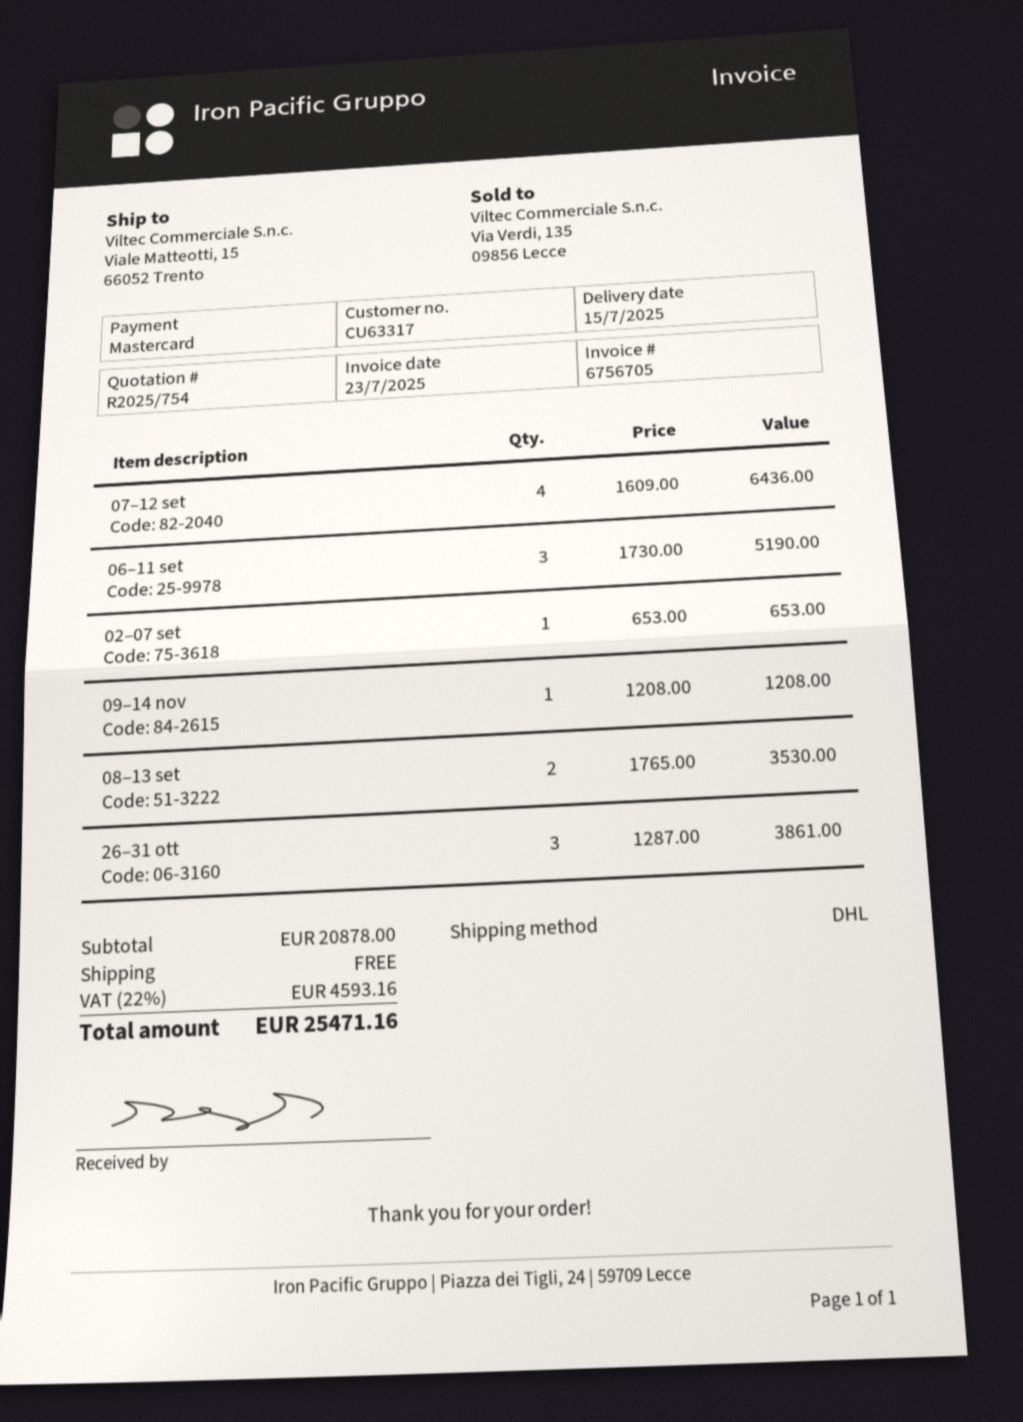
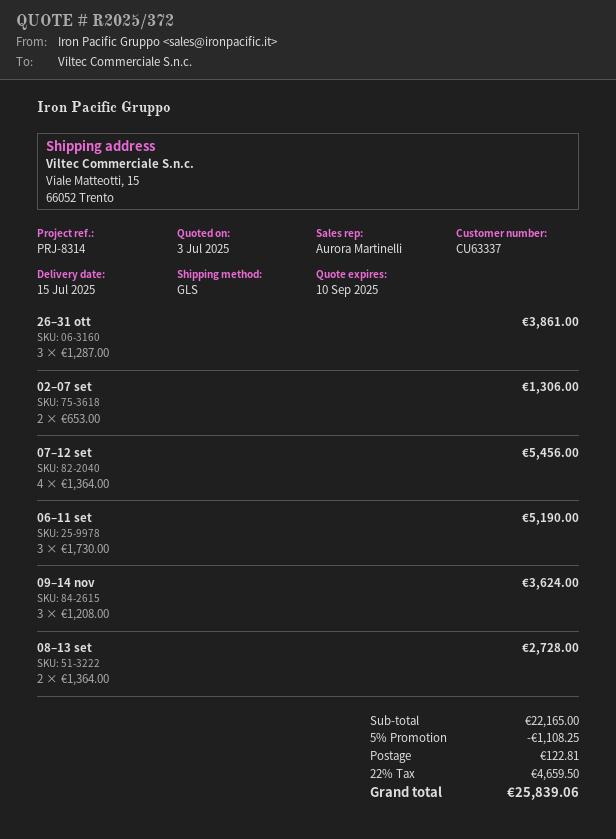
quote number: R2025/754 -> R2025/372
customer number: CU63317 -> CU63337
shipping method: DHL -> GLS
07–12 set: 4 x 1609.00 = 6436.00 -> 4 x 1364.00 = 5456.00
02–07 set: 1 x 653.00 = 653.00 -> 2 x 653.00 = 1306.00
09–14 nov: 1 x 1208.00 = 1208.00 -> 3 x 1208.00 = 3624.00
08–13 set: 2 x 1765.00 = 3530.00 -> 2 x 1364.00 = 2728.00
subtotal: 20878.00 -> 22165.00
discount: none -> 5% = 1108.25
shipping: 0.00 -> 122.81
tax: 22% = 4593.16 -> 22% = 4659.50
total: 25471.16 -> 25839.06

